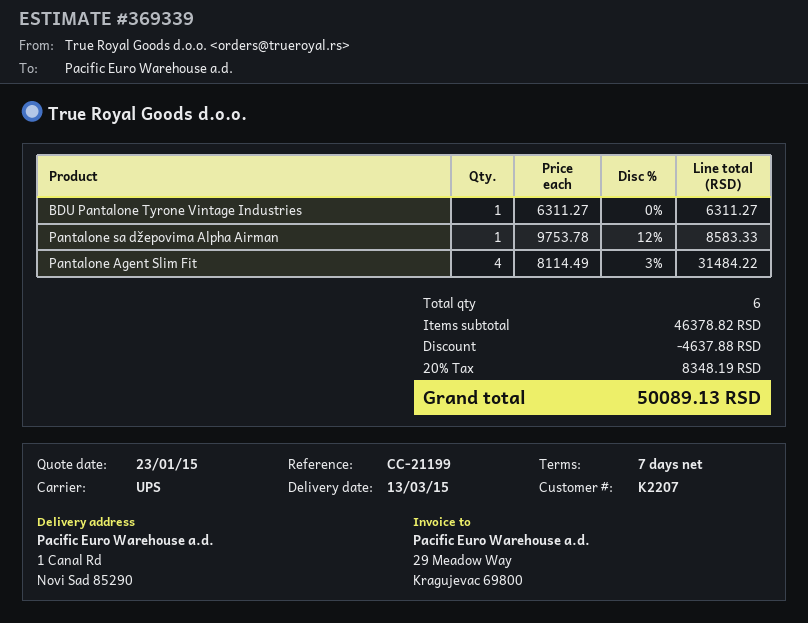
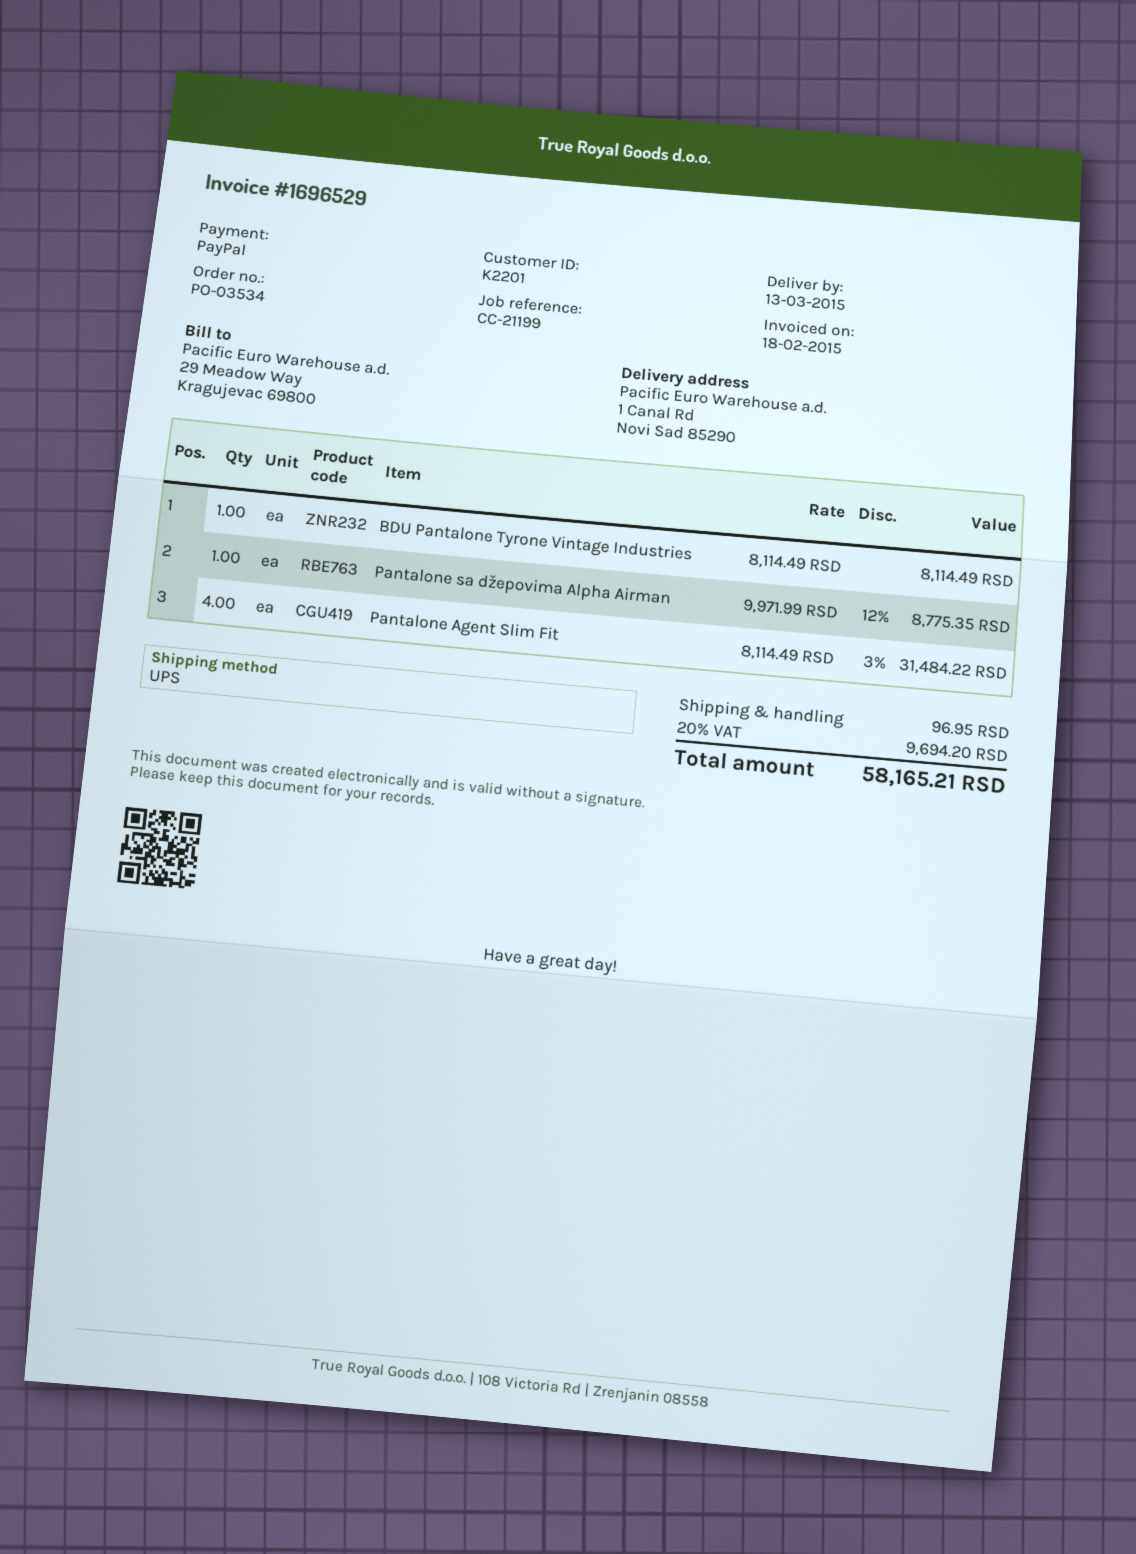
customer number: K2207 -> K2201
BDU Pantalone Tyrone Vintage Industries: 1 x 6311.27 = 6311.27 -> 1 x 8114.49 = 8114.49
Pantalone sa džepovima Alpha Airman: 1 x 9753.78 - 12% = 8583.33 -> 1 x 9971.99 - 12% = 8775.35
discount: 4637.88 -> none
shipping: none -> 96.95
tax: 20% = 8348.19 -> 20% = 9694.20
total: 50089.13 -> 58165.21

